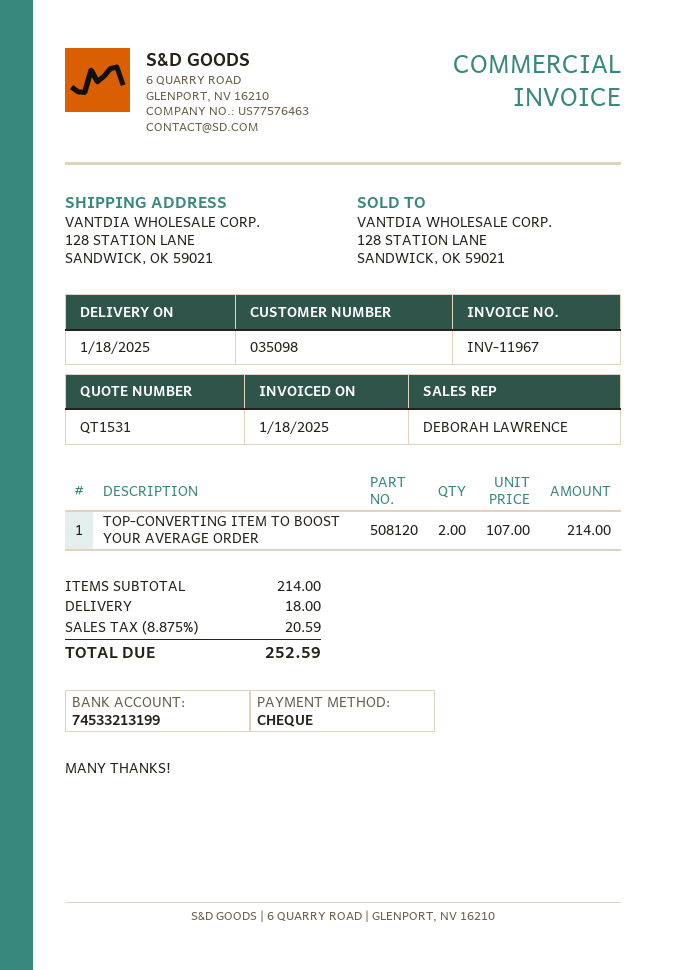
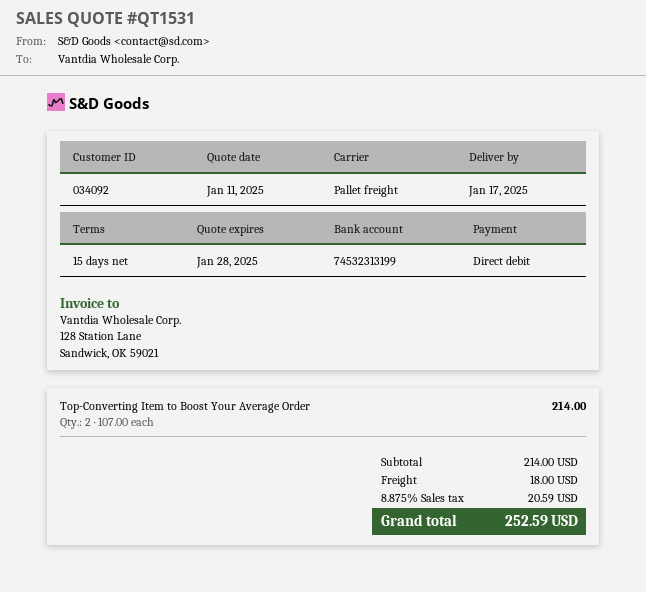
delivery date: 2025-01-18 -> 2025-01-17
customer number: 035098 -> 034092
payment method: cheque -> direct debit
bank account: 74533213199 -> 74532313199

